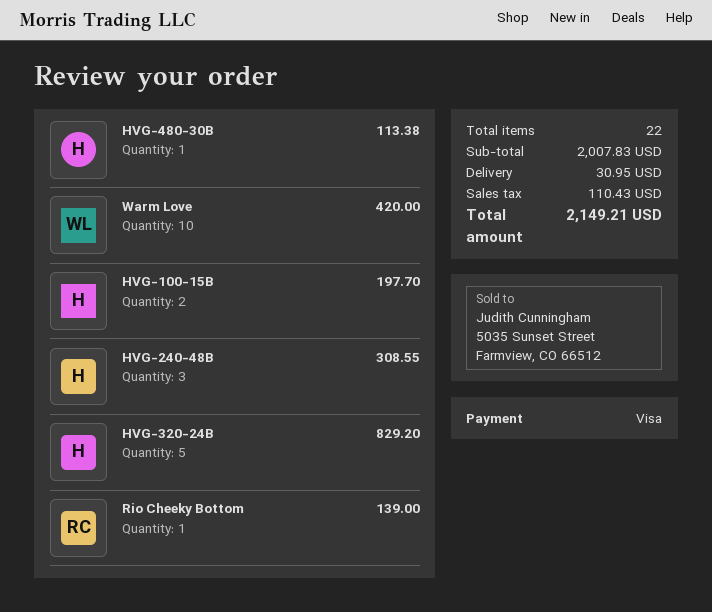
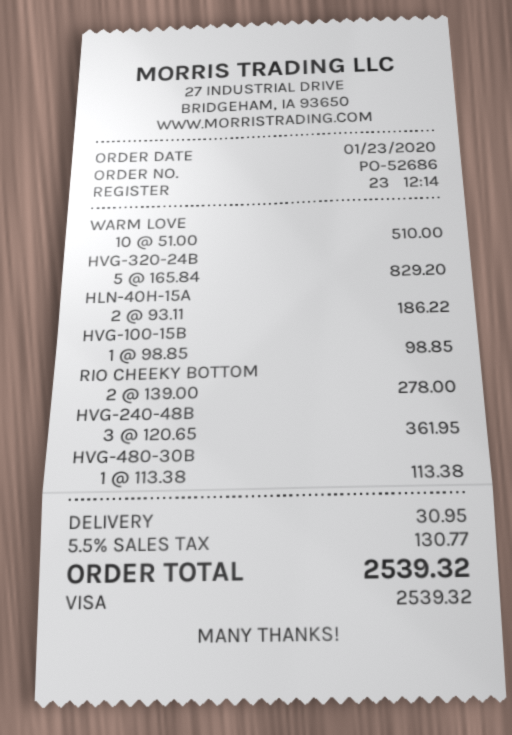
Warm Love: 10 for 420.00 -> 10 for 510.00
HVG-100-15B: 2 for 197.70 -> 1 for 98.85
HVG-240-48B: 3 for 308.55 -> 3 for 361.95
Rio Cheeky Bottom: 1 for 139.00 -> 2 for 278.00
HLN-40H-15A: none -> 2 for 186.22
tax: 110.43 -> 130.77
total: 2149.21 -> 2539.32

